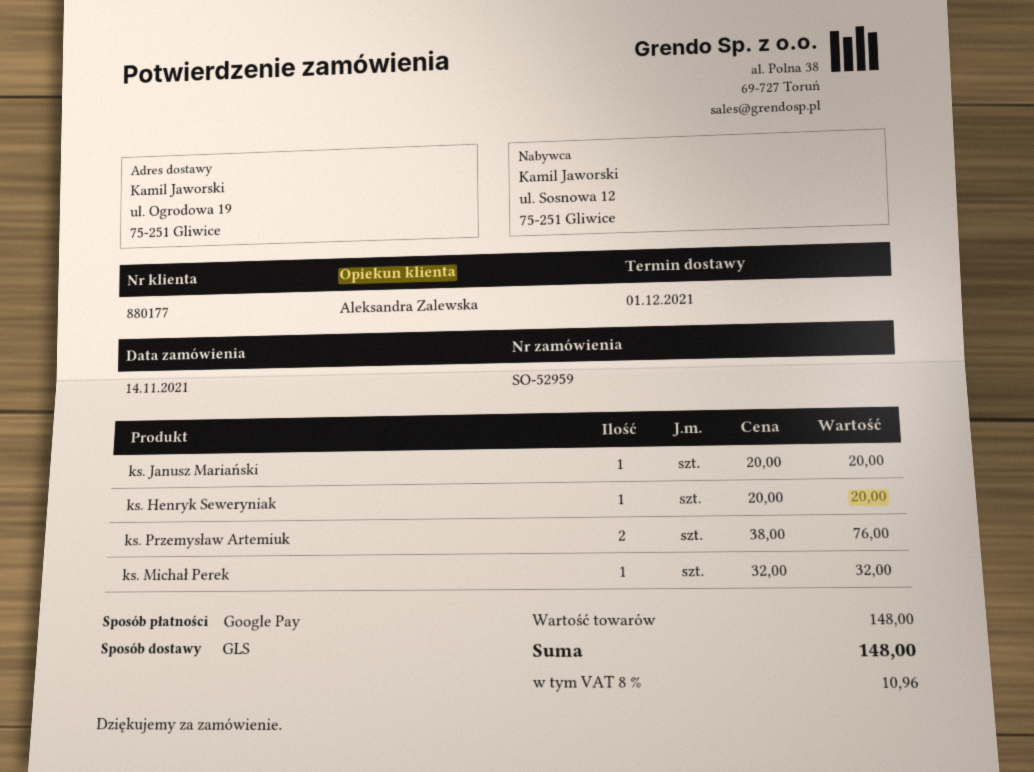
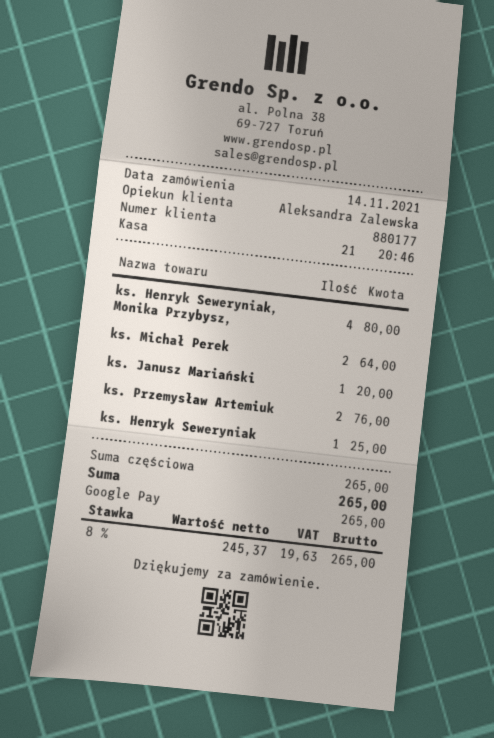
ks. Henryk Seweryniak: 1 for 20.00 -> 1 for 25.00
ks. Michał Perek: 1 for 32.00 -> 2 for 64.00
ks. Henryk Seweryniak, Monika Przybysz,: none -> 4 for 80.00
subtotal: 148.00 -> 265.00
tax: 8% = 10.96 -> 8% = 19.63
total: 148.00 -> 265.00

